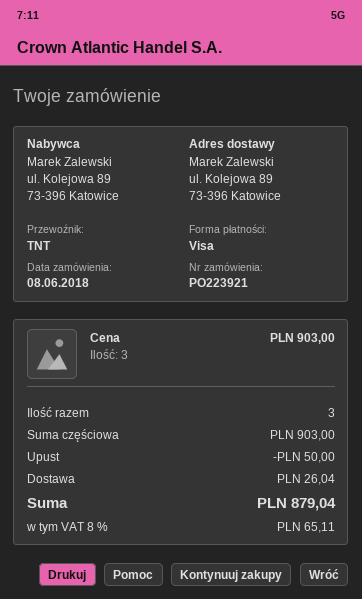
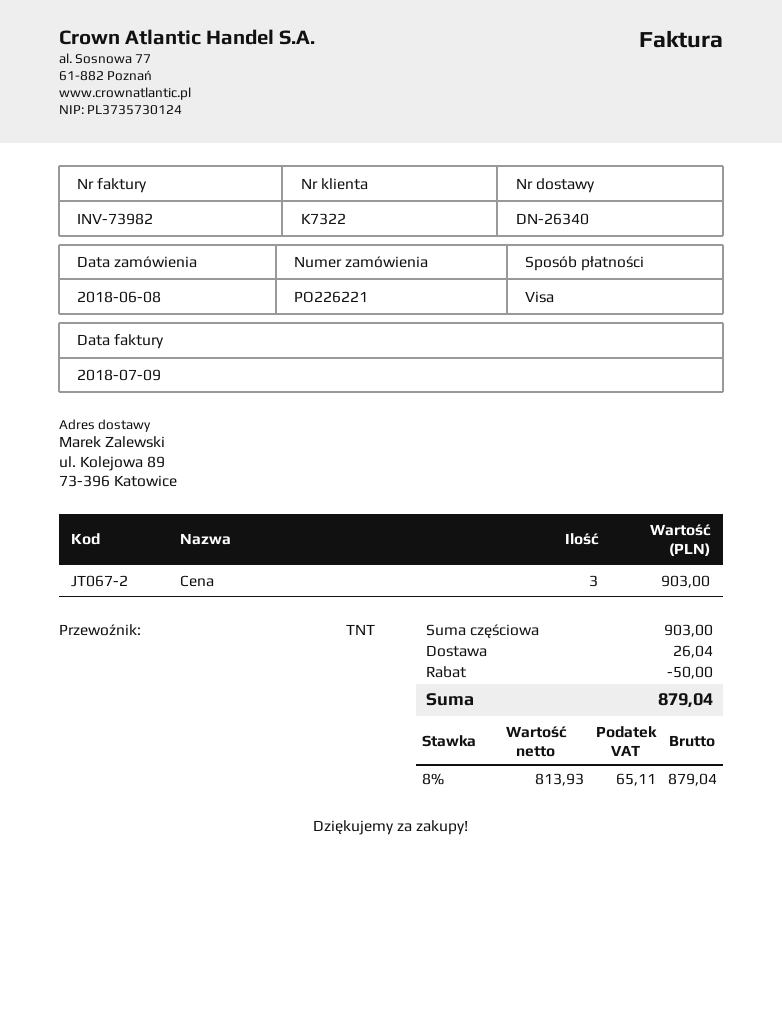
order number: PO223921 -> PO226221

